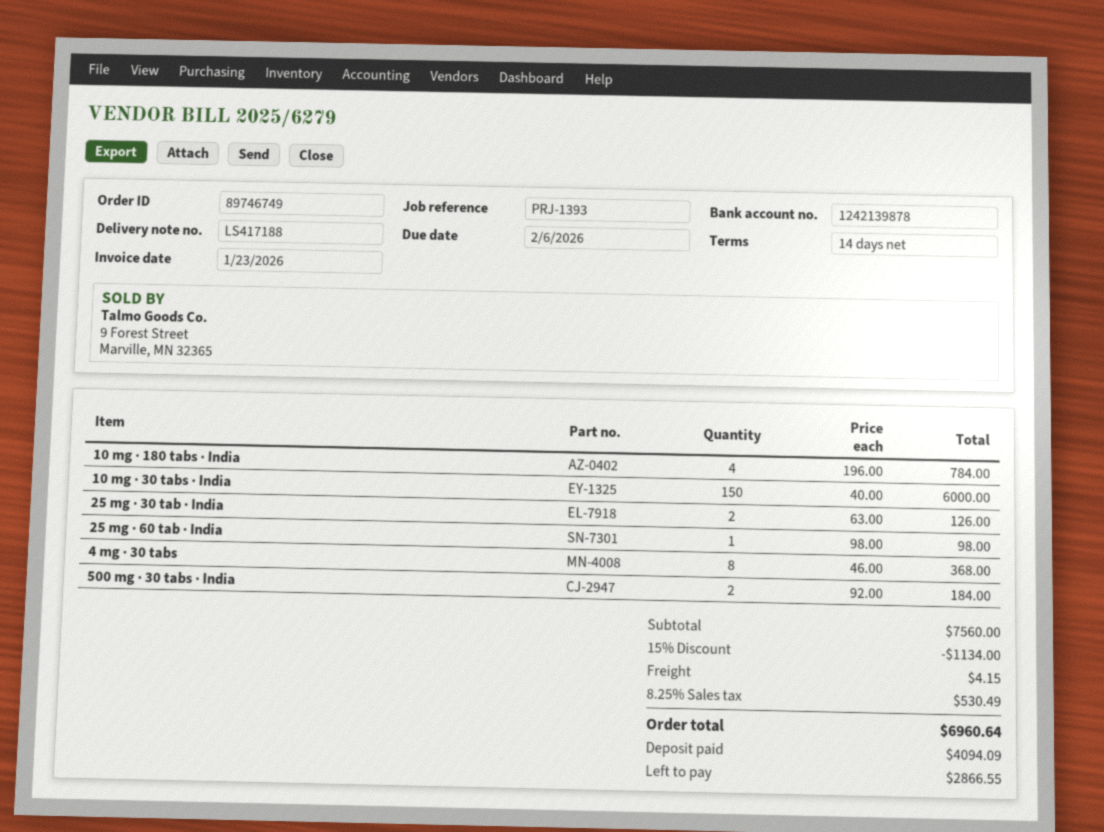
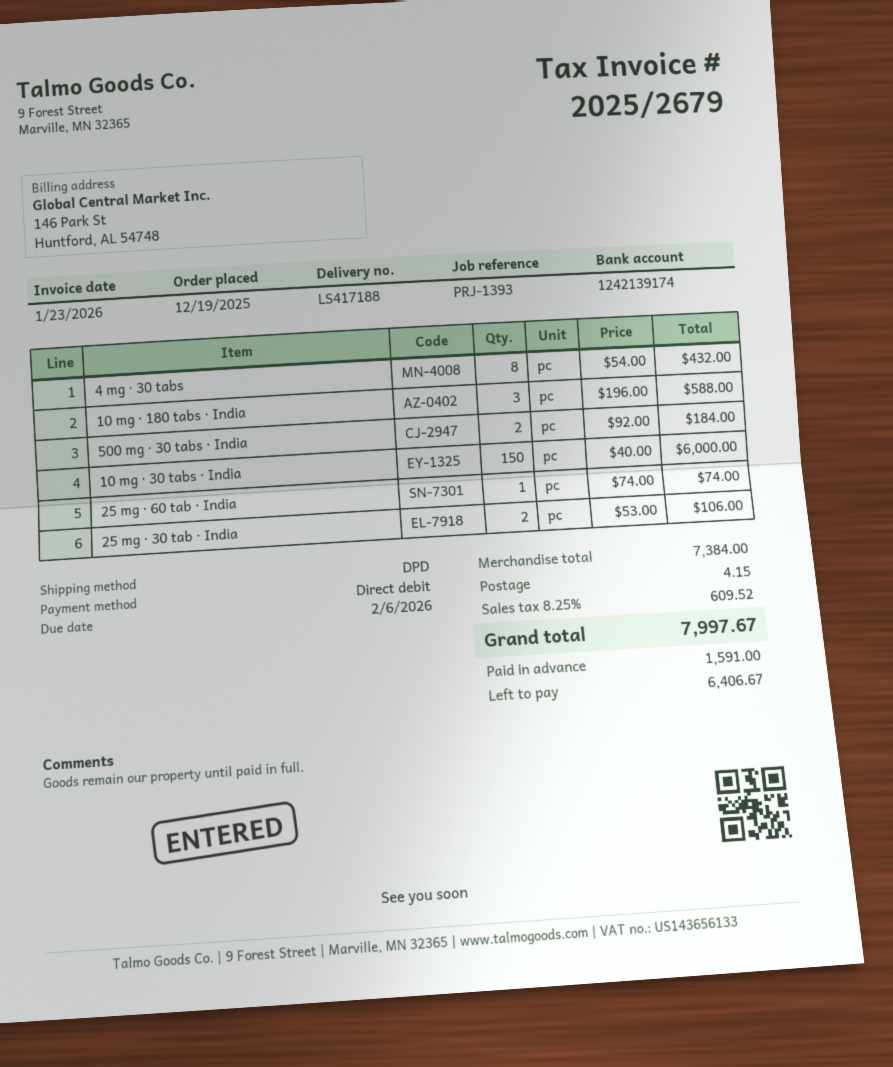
invoice number: 2025/6279 -> 2025/2679
bank account: 1242139878 -> 1242139174
10 mg · 180 tabs · India: 4 x 196.00 = 784.00 -> 3 x 196.00 = 588.00
25 mg · 30 tab · India: 2 x 63.00 = 126.00 -> 2 x 53.00 = 106.00
25 mg · 60 tab · India: 1 x 98.00 = 98.00 -> 1 x 74.00 = 74.00
4 mg · 30 tabs: 8 x 46.00 = 368.00 -> 8 x 54.00 = 432.00
subtotal: 7560.00 -> 7384.00
discount: 15% = 1134.00 -> none
tax: 8.25% = 530.49 -> 8.25% = 609.52
total: 6960.64 -> 7997.67
deposit: 4094.09 -> 1591.00
balance: 2866.55 -> 6406.67

